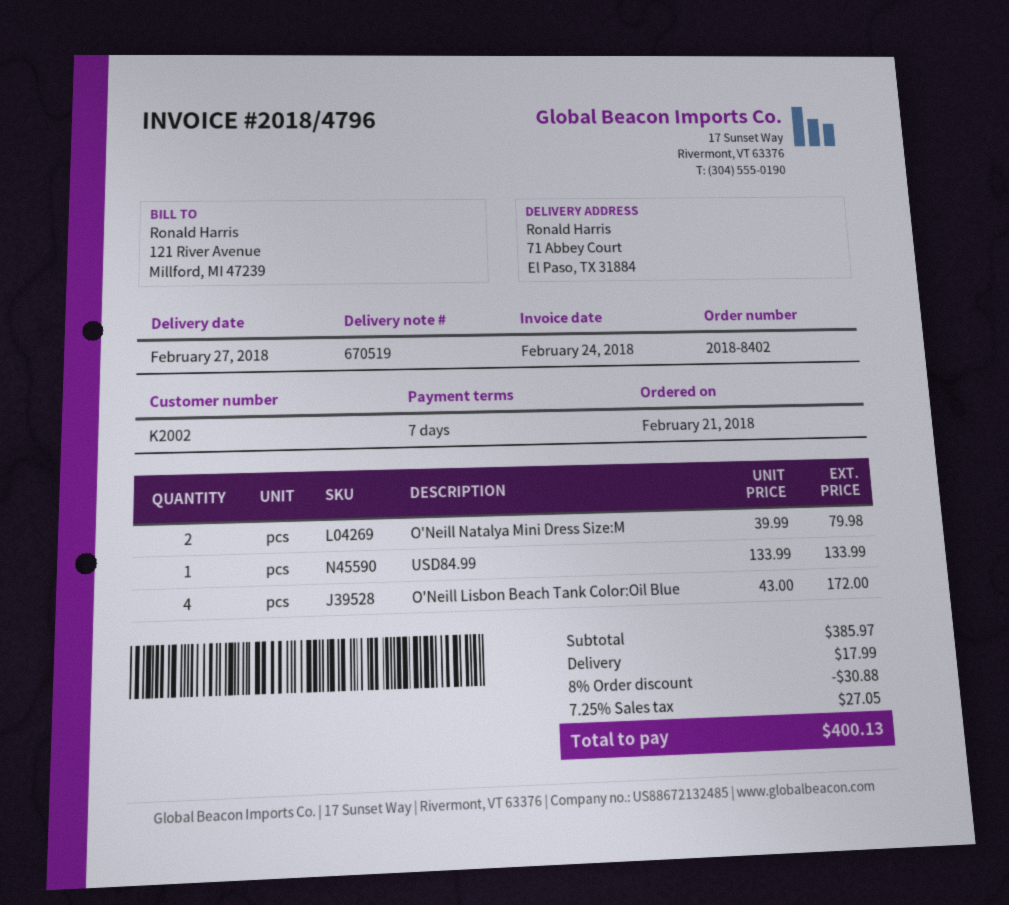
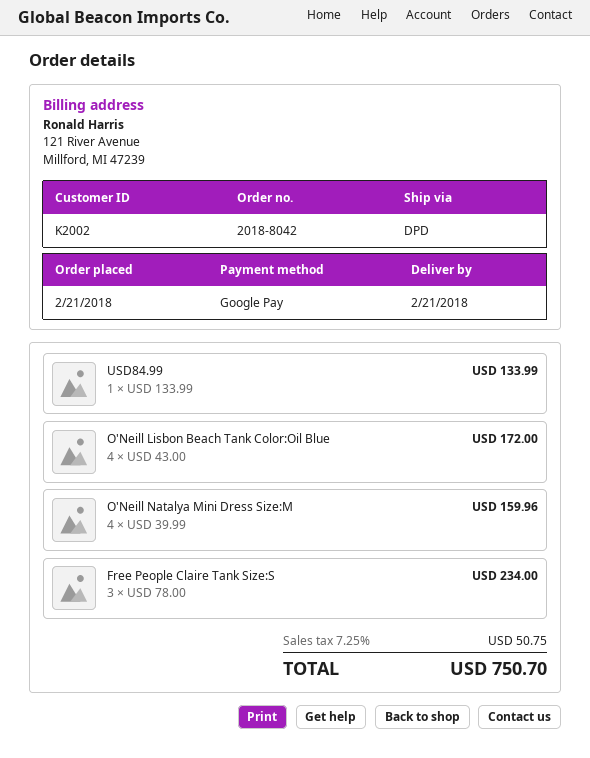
order number: 2018-8402 -> 2018-8042
delivery date: 2018-02-27 -> 2018-02-21
O'Neill Natalya Mini Dress Size:M: 2 x 39.99 = 79.98 -> 4 x 39.99 = 159.96
Free People Claire Tank Size:S: none -> 3 x 78.00 = 234.00
discount: 8% = 30.88 -> none
shipping: 17.99 -> none
tax: 7.25% = 27.05 -> 7.25% = 50.75
total: 400.13 -> 750.70

